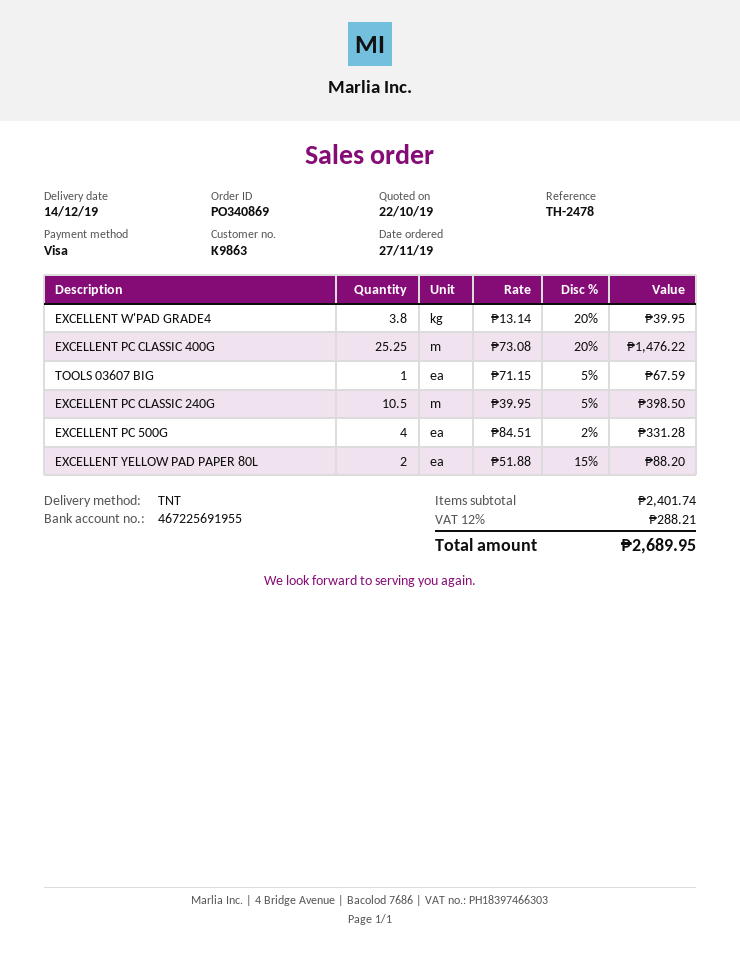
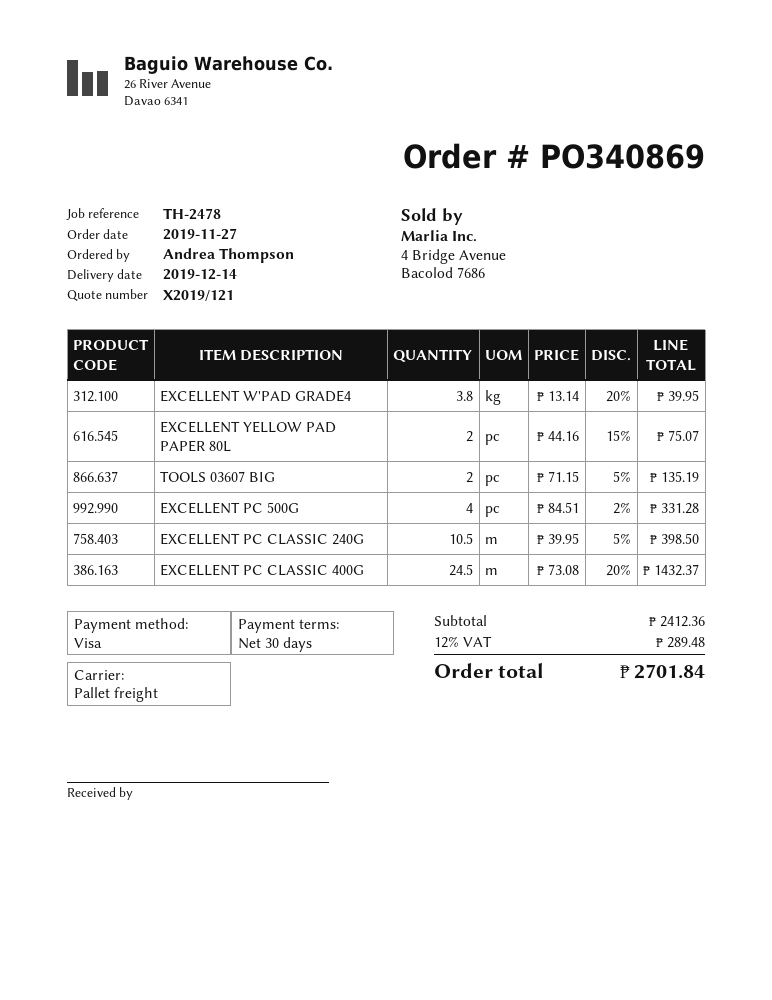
shipping method: TNT -> pallet freight
EXCELLENT PC CLASSIC 400G: 25.25 x 73.08 - 20% = 1476.22 -> 24.5 x 73.08 - 20% = 1432.37
TOOLS 03607 BIG: 1 x 71.15 - 5% = 67.59 -> 2 x 71.15 - 5% = 135.19
EXCELLENT YELLOW PAD PAPER 80L: 2 x 51.88 - 15% = 88.20 -> 2 x 44.16 - 15% = 75.07
subtotal: 2401.74 -> 2412.36
tax: 12% = 288.21 -> 12% = 289.48
total: 2689.95 -> 2701.84

